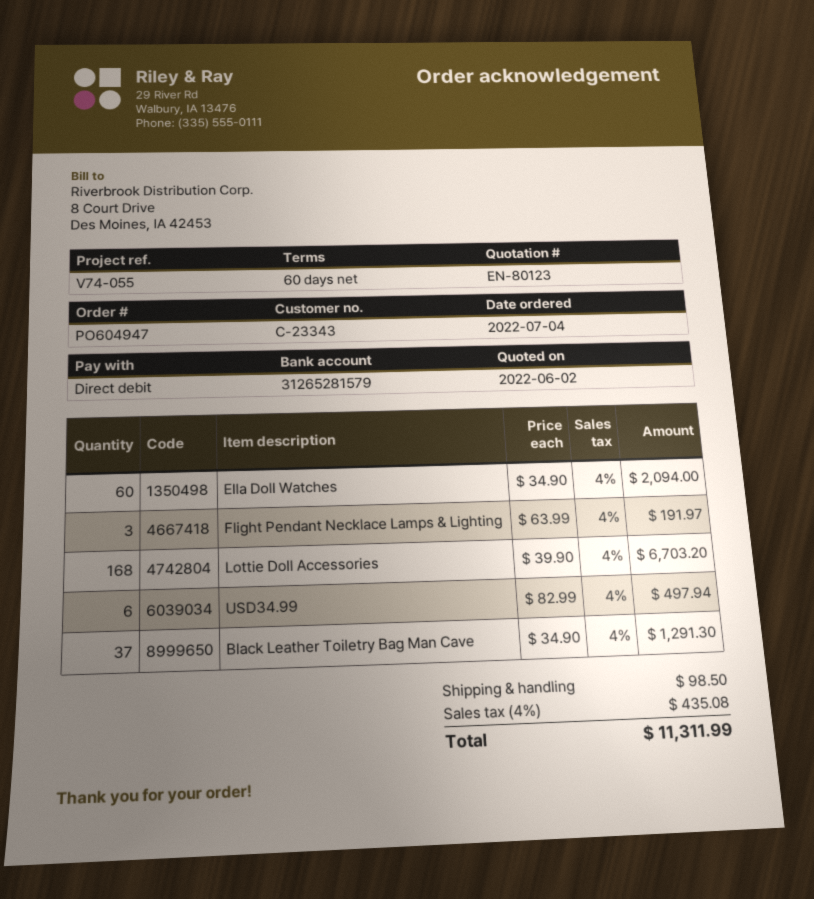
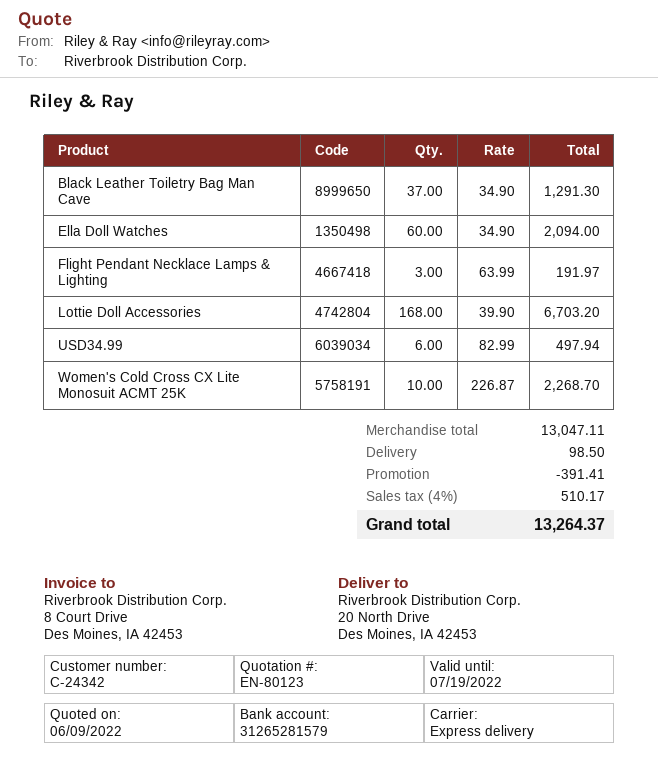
quote date: 2022-06-02 -> 2022-06-09
customer number: C-23343 -> C-24342
Women's Cold Cross CX Lite Monosuit ACMT 25K: none -> 10 x 226.87 = 2268.70
discount: none -> 391.41
tax: 4% = 435.08 -> 4% = 510.17
total: 11311.99 -> 13264.37

